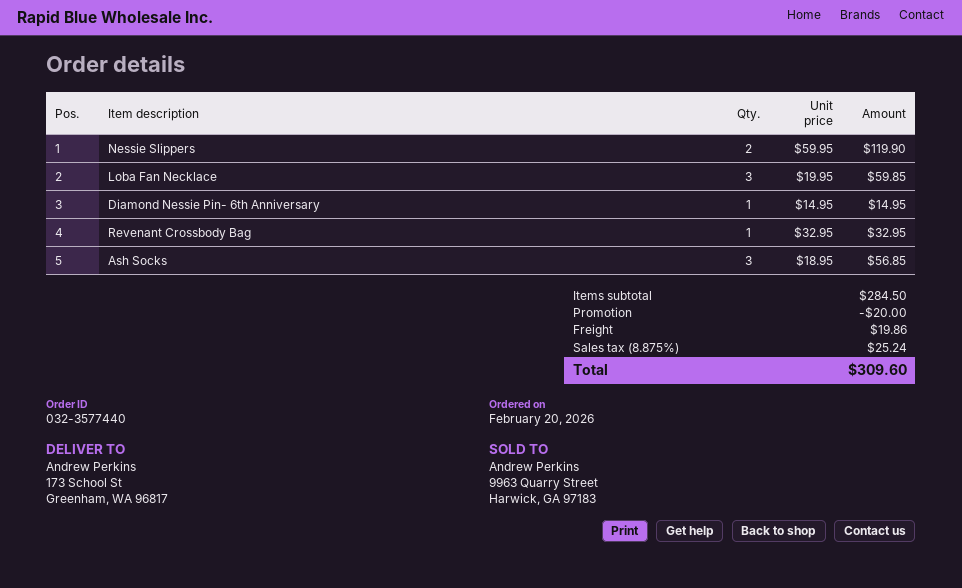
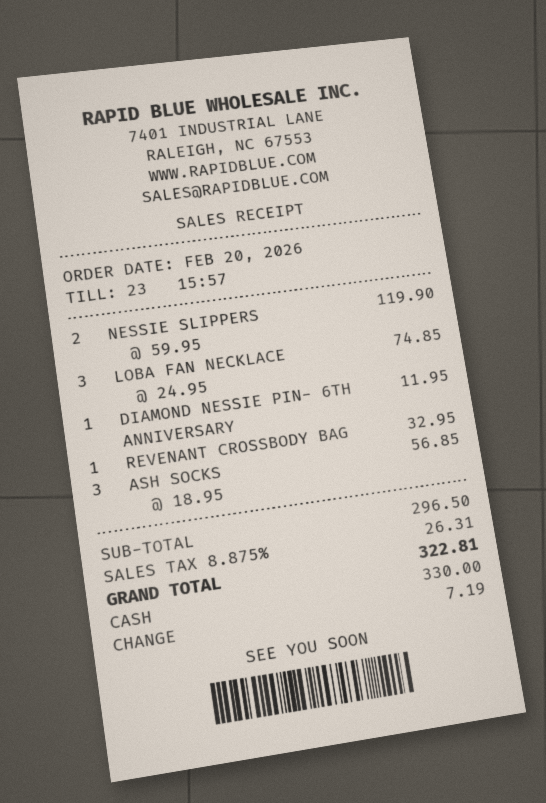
Loba Fan Necklace: 3 x 19.95 = 59.85 -> 3 x 24.95 = 74.85
Diamond Nessie Pin- 6th Anniversary: 1 x 14.95 = 14.95 -> 1 x 11.95 = 11.95
subtotal: 284.50 -> 296.50
discount: 20.00 -> none
shipping: 19.86 -> none
tax: 8.875% = 25.24 -> 8.875% = 26.31
total: 309.60 -> 322.81

